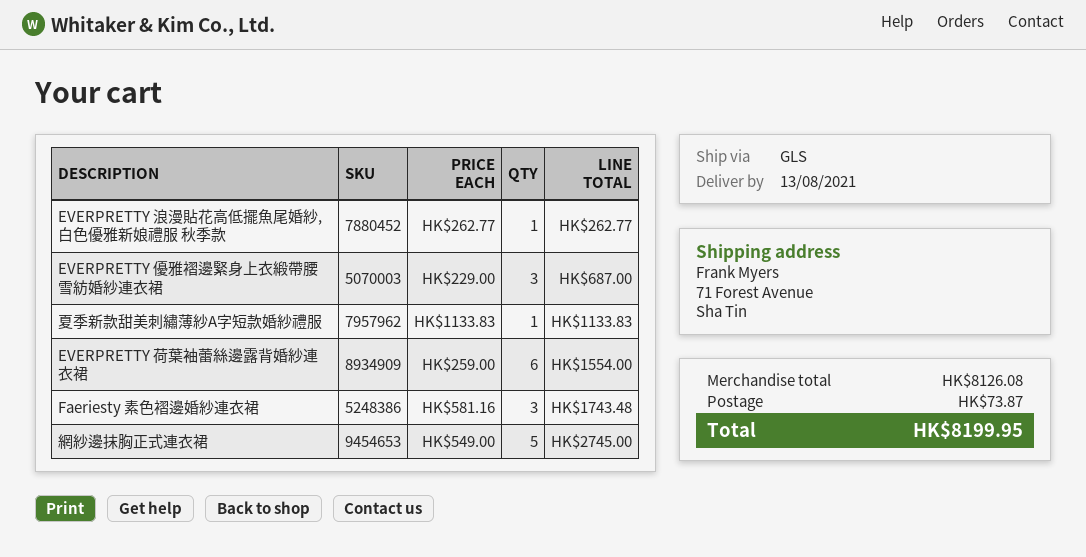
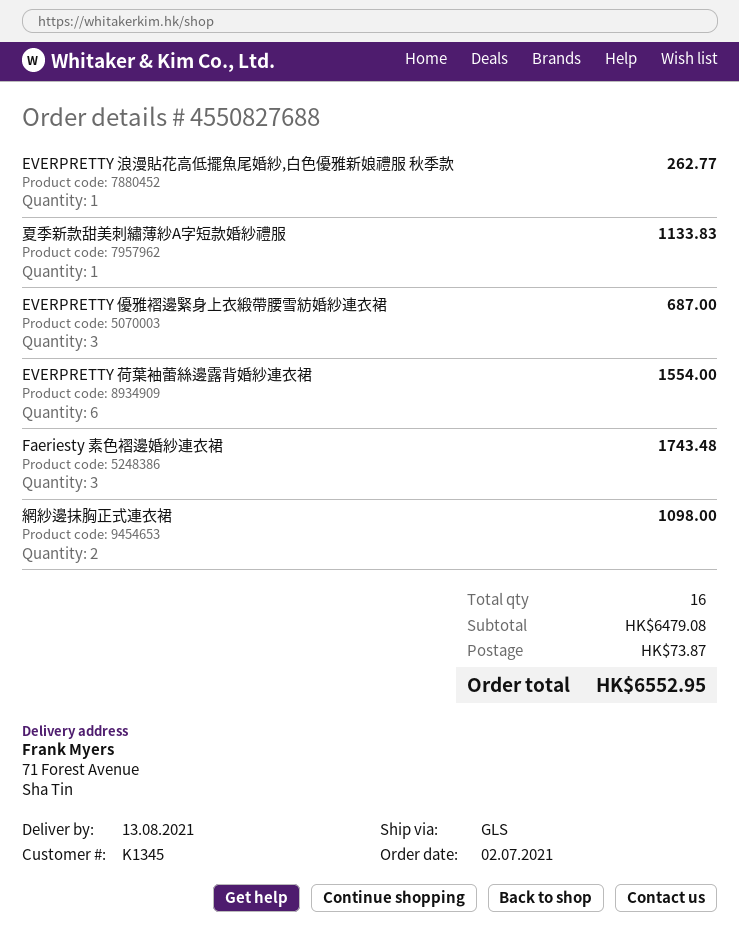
網紗邊抹胸正式連衣裙: 5 for 2745.00 -> 2 for 1098.00
subtotal: 8126.08 -> 6479.08
total: 8199.95 -> 6552.95

